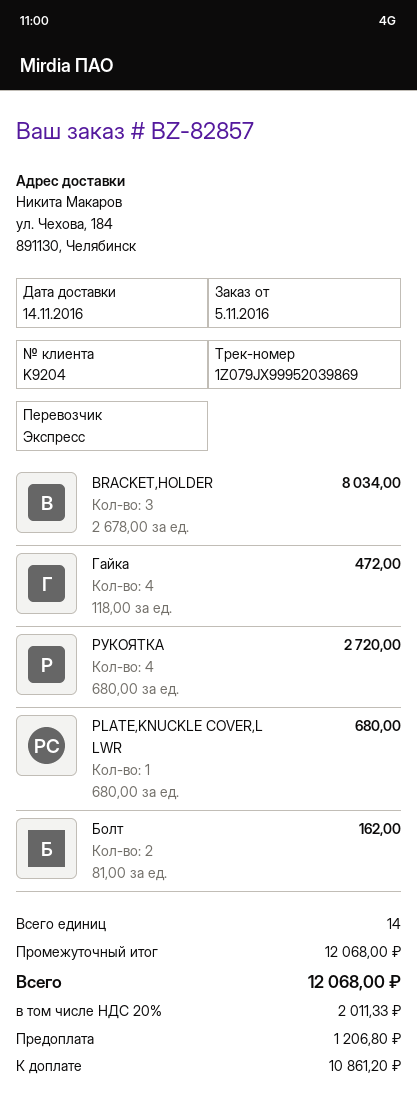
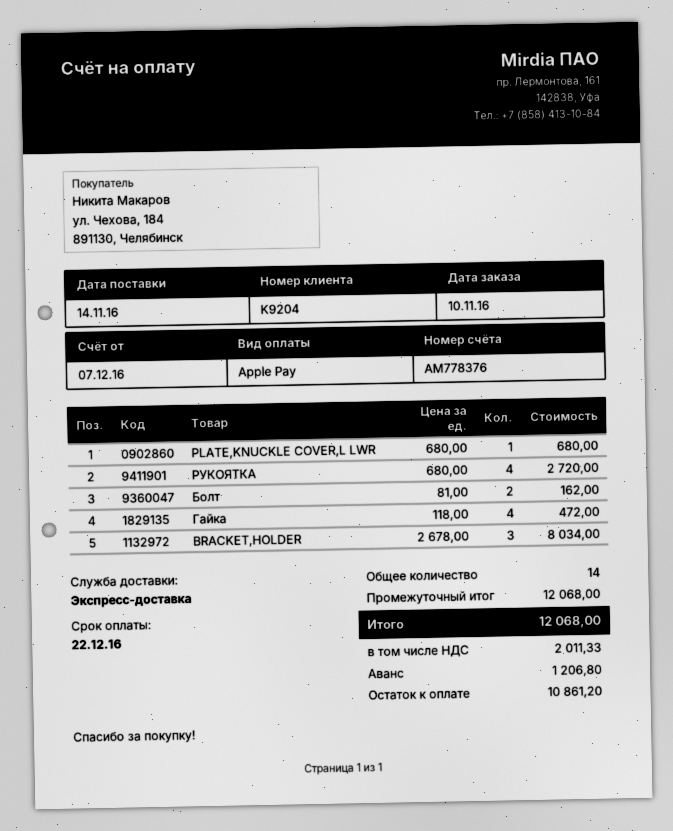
order date: 2016-11-05 -> 2016-11-10

